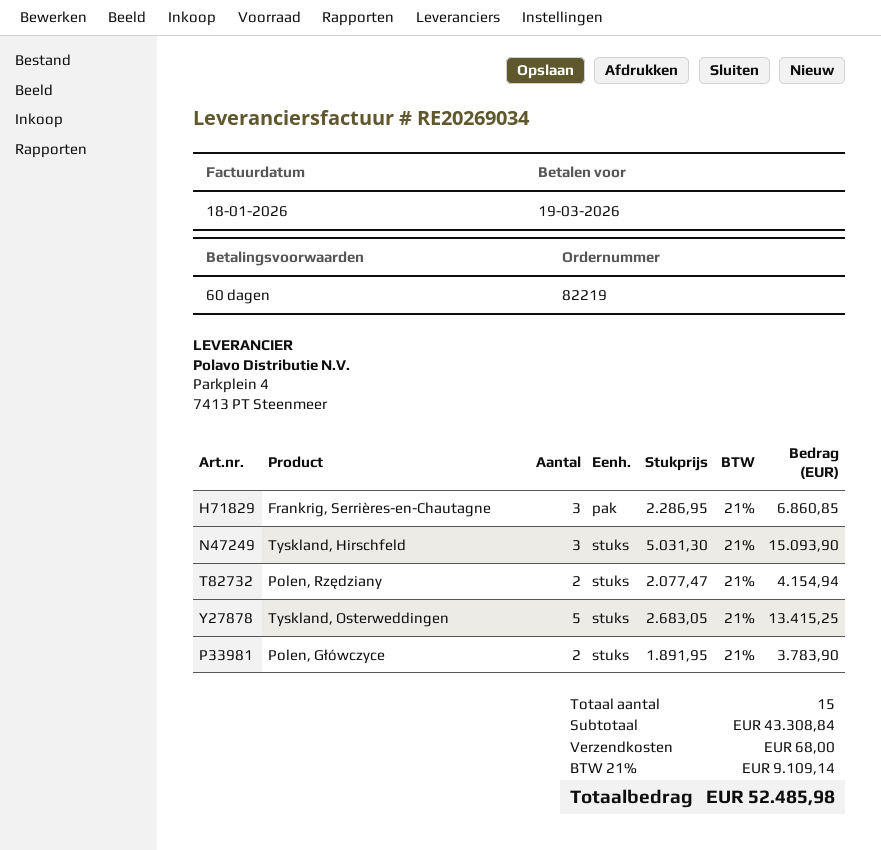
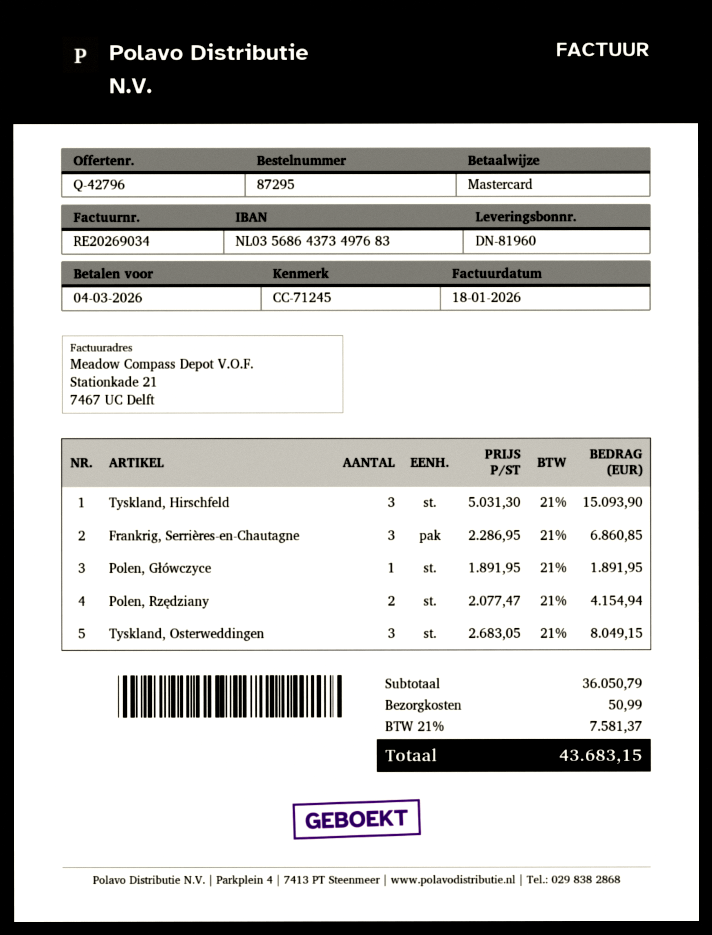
order number: 82219 -> 87295
due date: 2026-03-19 -> 2026-03-04
Tyskland, Osterweddingen: 5 x 2683.05 = 13415.25 -> 3 x 2683.05 = 8049.15
Polen, Główczyce: 2 x 1891.95 = 3783.90 -> 1 x 1891.95 = 1891.95
subtotal: 43308.84 -> 36050.79
shipping: 68.00 -> 50.99
tax: 21% = 9109.14 -> 21% = 7581.37
total: 52485.98 -> 43683.15

